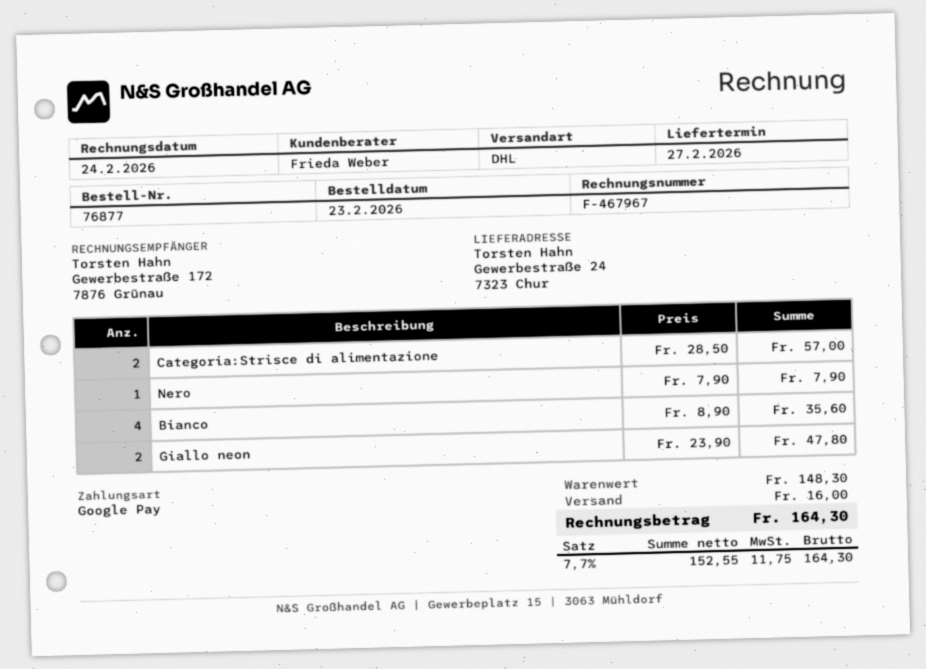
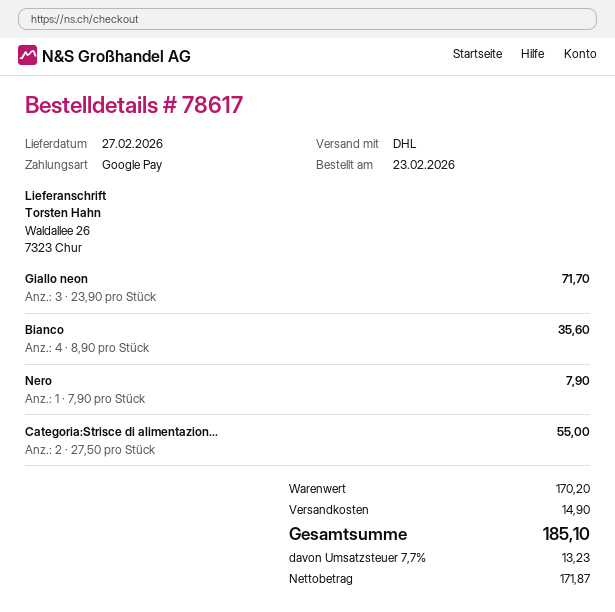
order number: 76877 -> 78617
ship to: Gewerbestraße 24, 7323 Chur -> Waldallee 26, 7323 Chur
Categoria:Strisce di alimentazione: 2 x 28.50 = 57.00 -> 2 x 27.50 = 55.00
Giallo neon: 2 x 23.90 = 47.80 -> 3 x 23.90 = 71.70
subtotal: 148.30 -> 170.20
shipping: 16.00 -> 14.90
net: 152.55 -> 171.87
tax: 7.7% = 11.75 -> 7.7% = 13.23
total: 164.30 -> 185.10

